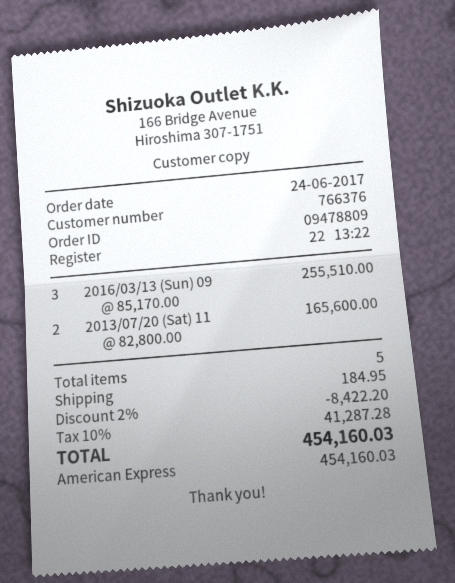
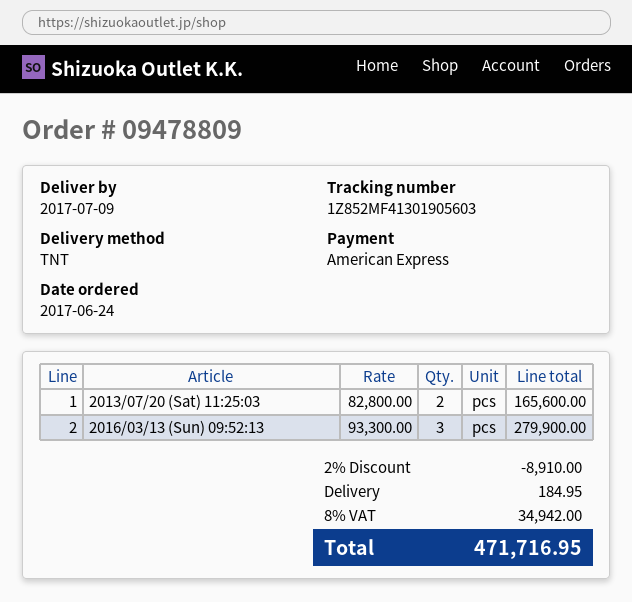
2016/03/13 (Sun) 09: 3 x 85170.00 = 255510.00 -> 3 x 93300.00 = 279900.00
discount: 2% = 8422.20 -> 2% = 8910.00
tax: 10% = 41287.28 -> 8% = 34942.00
total: 454160.03 -> 471716.95

